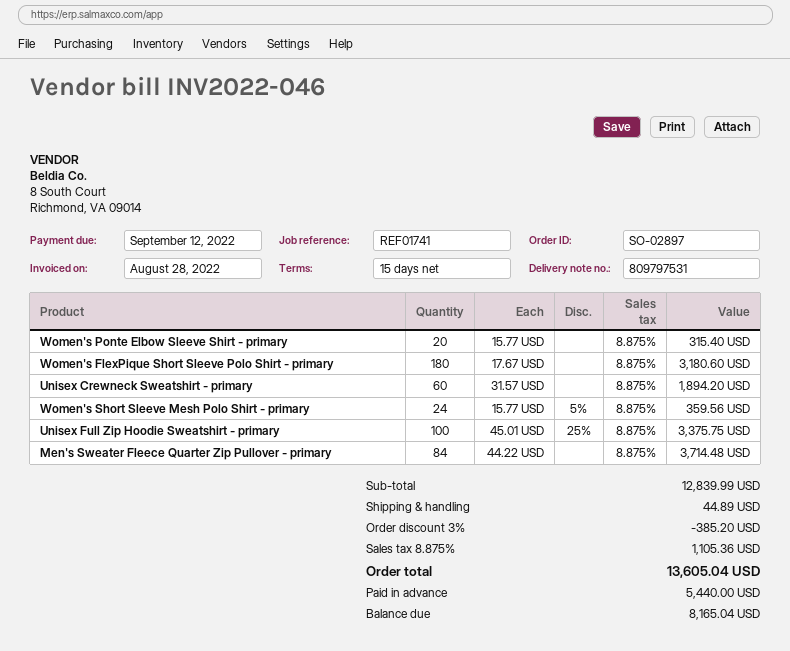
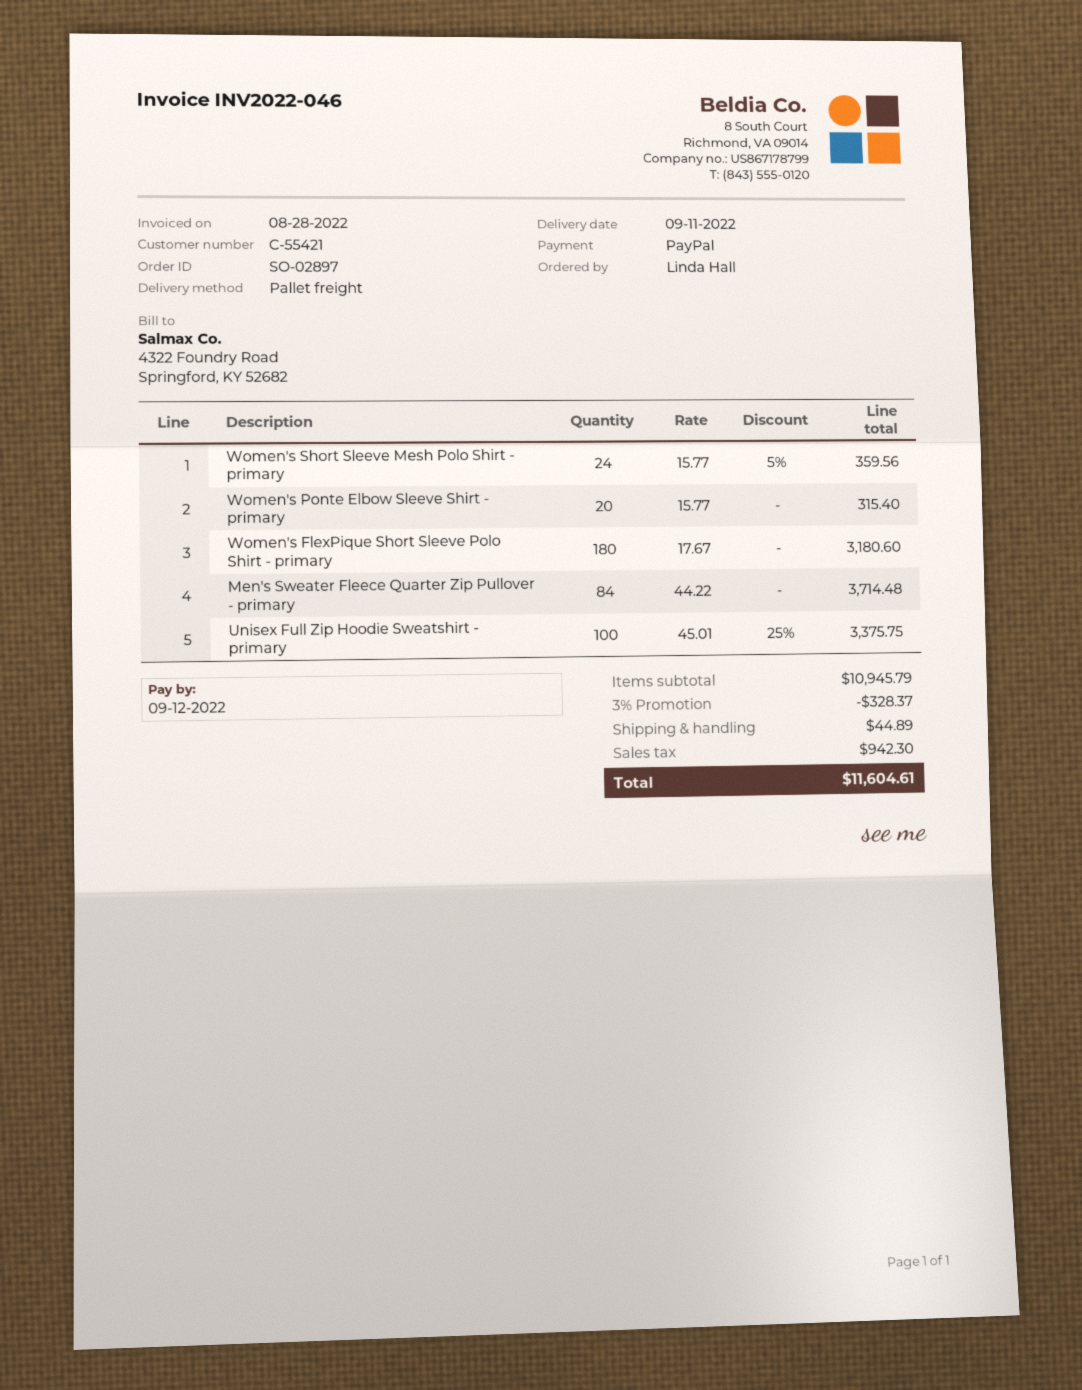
Unisex Crewneck Sweatshirt - primary: 60 x 31.57 = 1894.20 -> none
subtotal: 12839.99 -> 10945.79
discount: 3% = 385.20 -> 3% = 328.37
tax: 1105.36 -> 942.30
total: 13605.04 -> 11604.61

